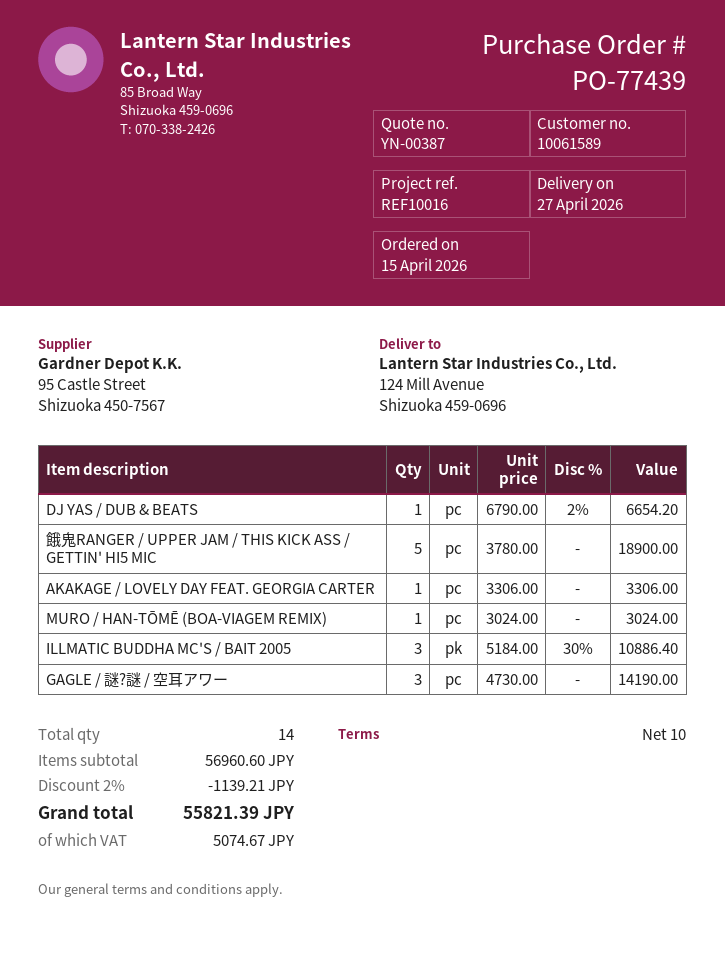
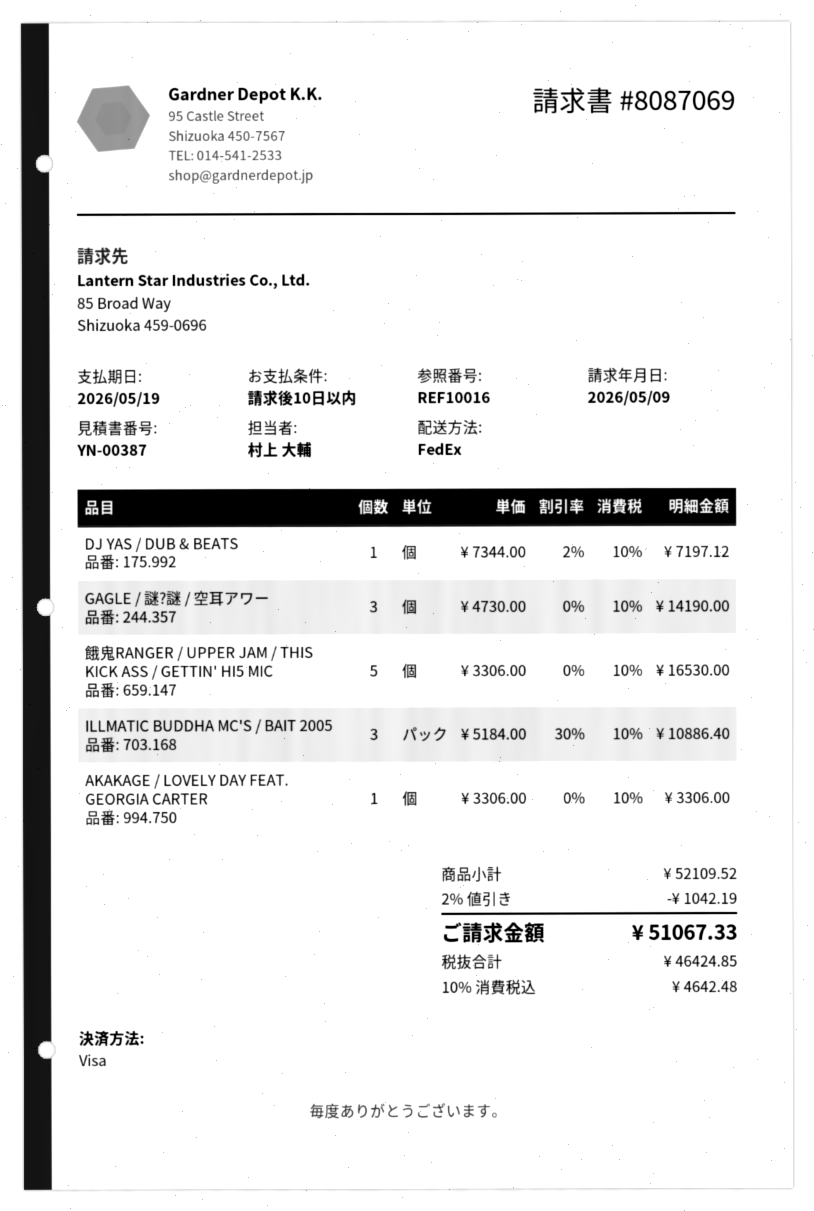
DJ YAS / DUB & BEATS: 1 x 6790.00 - 2% = 6654.20 -> 1 x 7344.00 - 2% = 7197.12
餓鬼RANGER / UPPER JAM / THIS KICK ASS / GETTIN' HI5 MIC: 5 x 3780.00 = 18900.00 -> 5 x 3306.00 = 16530.00
MURO / HAN-TŌMĒ (BOA-VIAGEM REMIX): 1 x 3024.00 = 3024.00 -> none
subtotal: 56960.60 -> 52109.52
discount: 2% = 1139.21 -> 2% = 1042.19
tax: 5074.67 -> 4642.48
total: 55821.39 -> 51067.33

